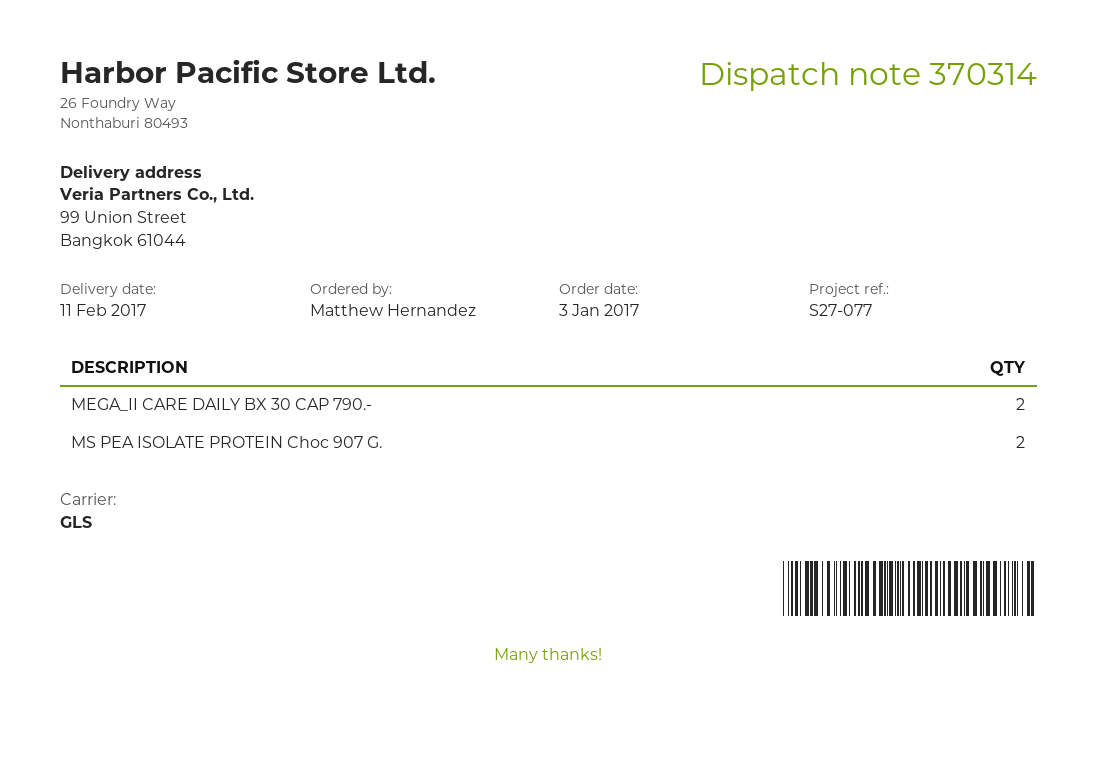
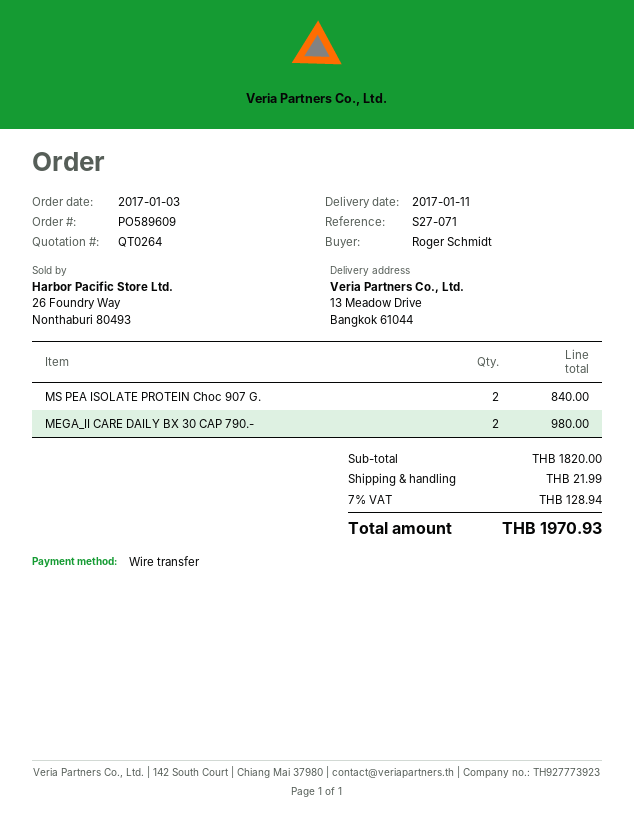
delivery date: 2017-02-11 -> 2017-01-11
reference: S27-077 -> S27-071
ordered by: Matthew Hernandez -> Roger Schmidt
ship to: 99 Union Street, Bangkok 61044 -> 13 Meadow Drive, Bangkok 61044

